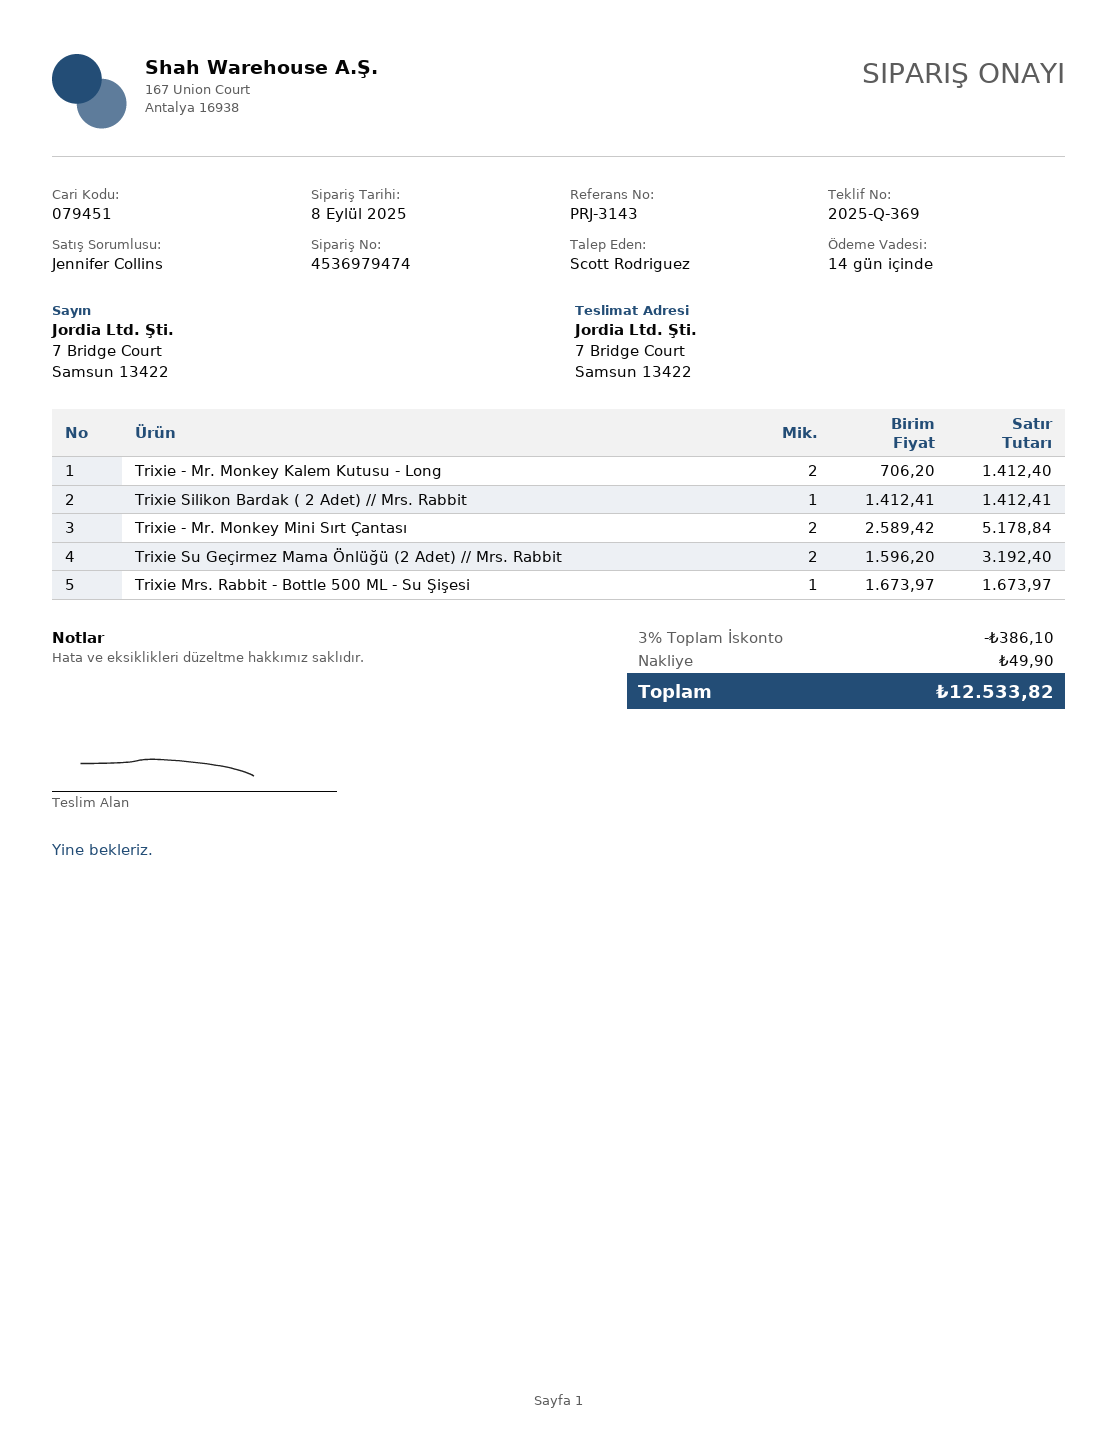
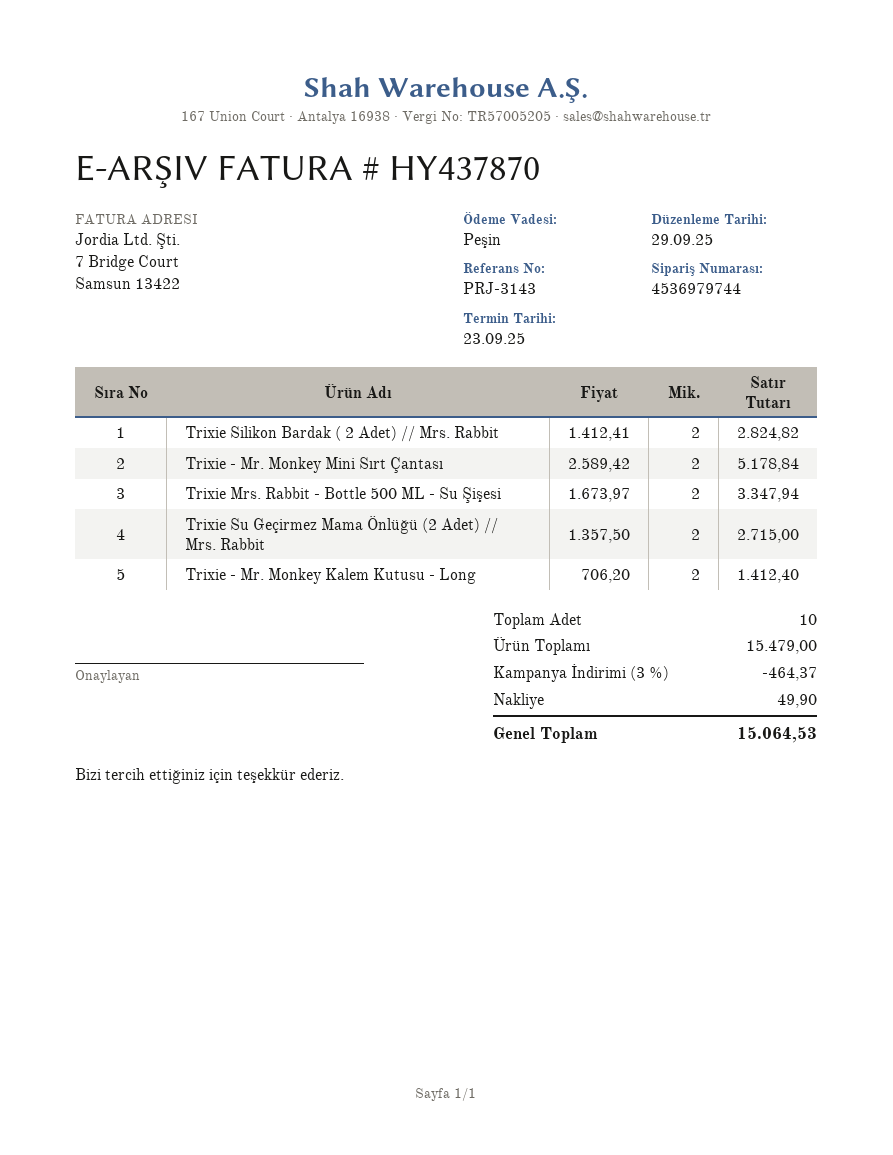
order number: 4536979474 -> 4536979744
payment terms: 14 days -> on receipt
Trixie Silikon Bardak ( 2 Adet) // Mrs. Rabbit: 1 x 1412.41 = 1412.41 -> 2 x 1412.41 = 2824.82
Trixie Su Geçirmez Mama Önlüğü (2 Adet) // Mrs. Rabbit: 2 x 1596.20 = 3192.40 -> 2 x 1357.50 = 2715.00
Trixie Mrs. Rabbit - Bottle 500 ML - Su Şişesi: 1 x 1673.97 = 1673.97 -> 2 x 1673.97 = 3347.94
discount: 3% = 386.10 -> 3% = 464.37
total: 12533.82 -> 15064.53

